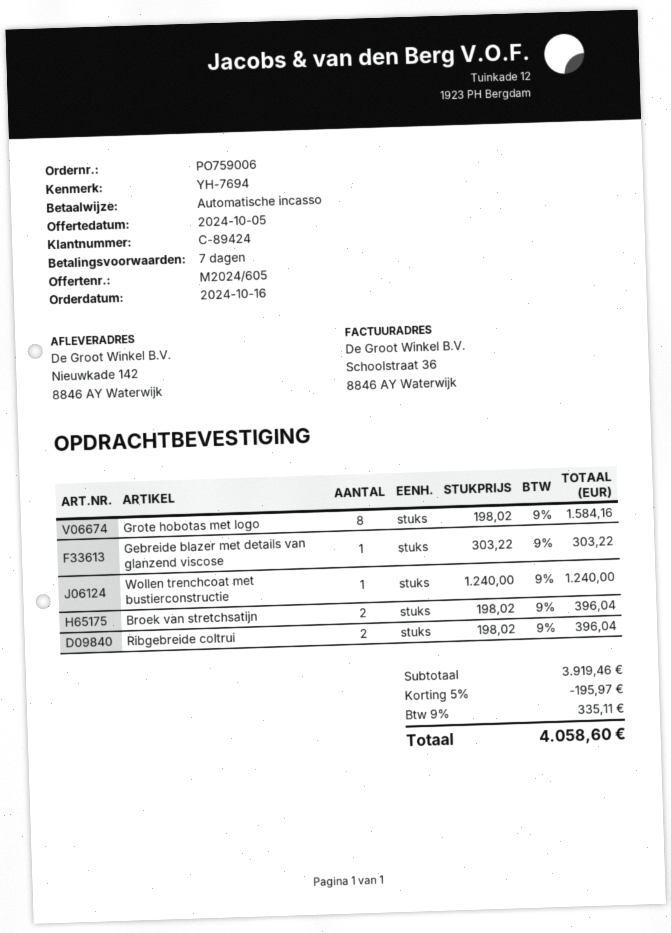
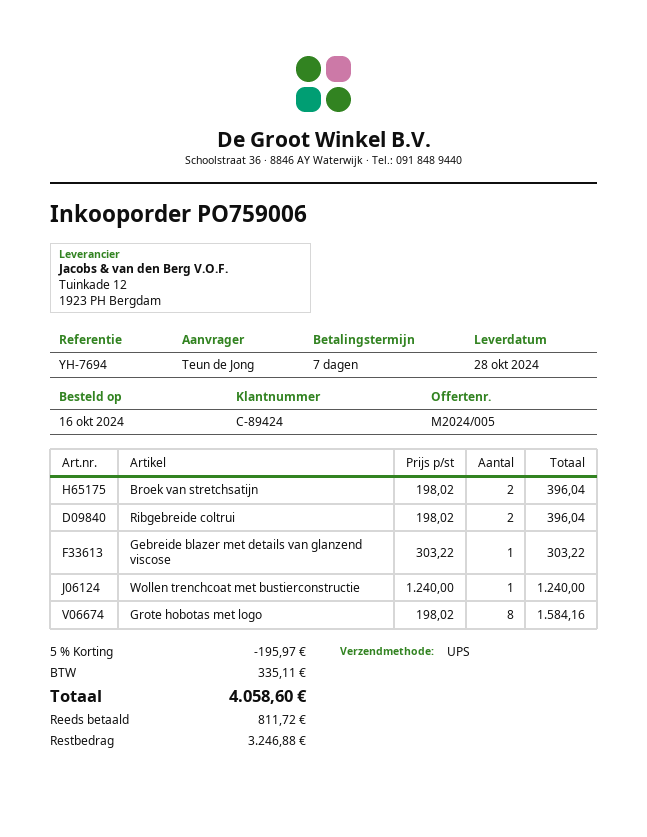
quote number: M2024/605 -> M2024/005

